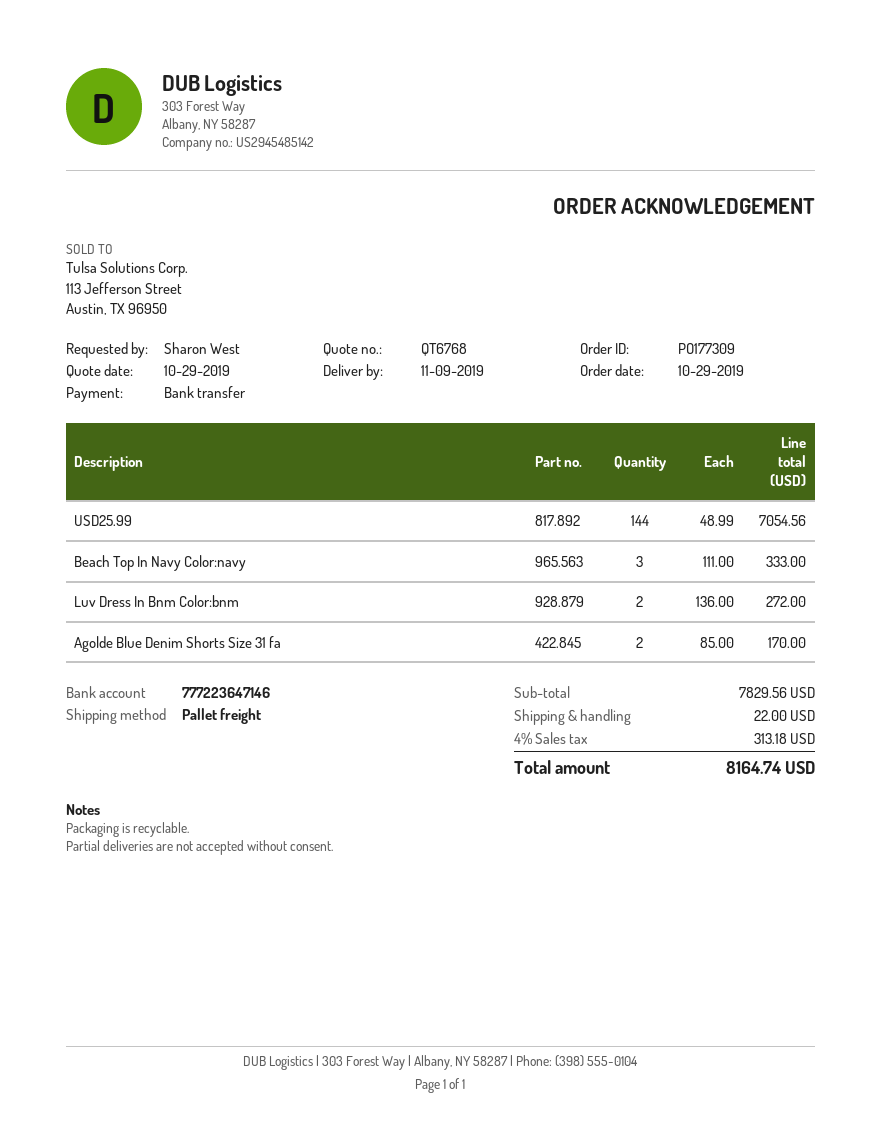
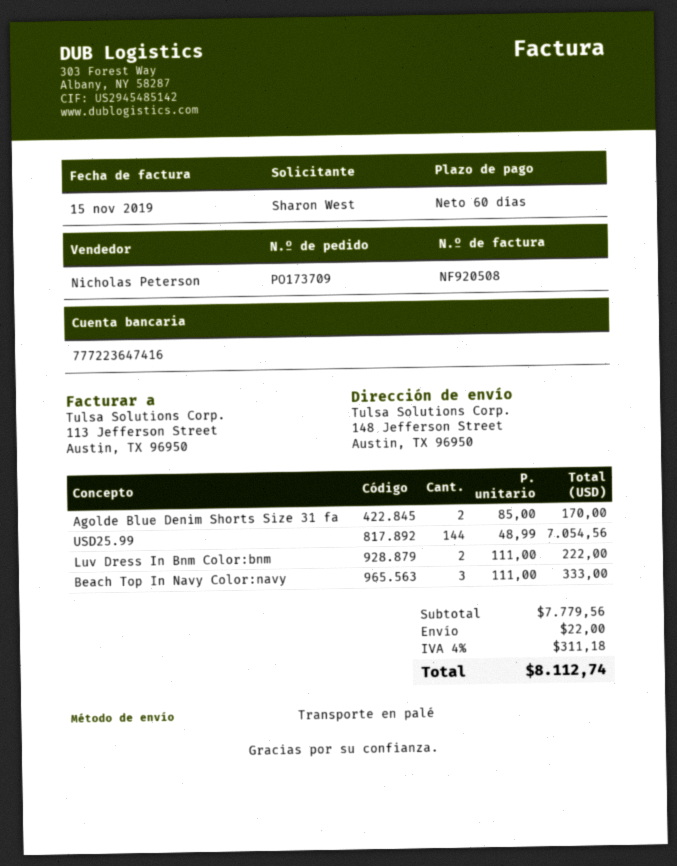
order number: PO177309 -> PO173709
bank account: 777223647146 -> 777223647416
Luv Dress In Bnm Color:bnm: 2 x 136.00 = 272.00 -> 2 x 111.00 = 222.00
subtotal: 7829.56 -> 7779.56
tax: 4% = 313.18 -> 4% = 311.18
total: 8164.74 -> 8112.74

